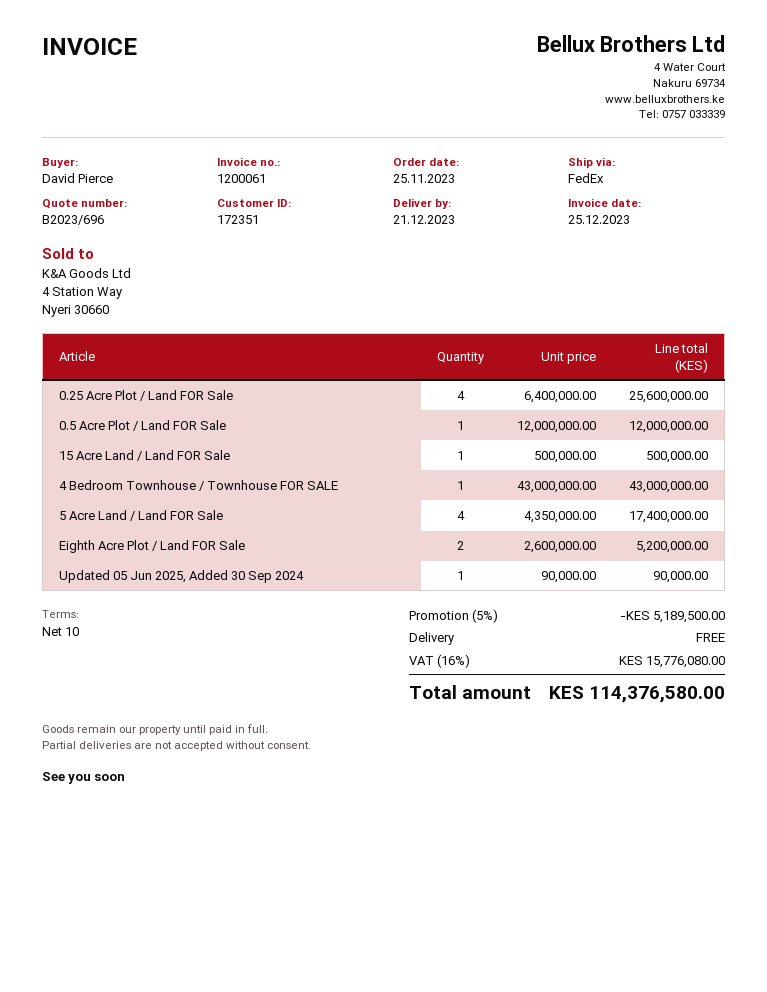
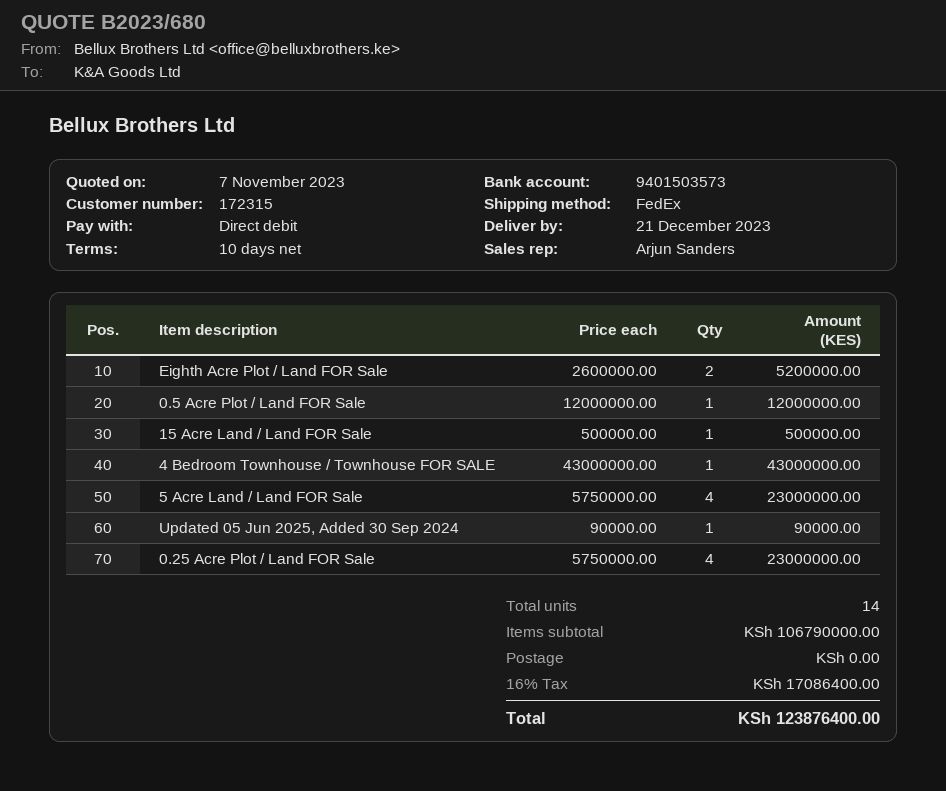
quote number: B2023/696 -> B2023/680
customer number: 172351 -> 172315
0.25 Acre Plot / Land FOR Sale: 4 x 6400000.00 = 25600000.00 -> 4 x 5750000.00 = 23000000.00
5 Acre Land / Land FOR Sale: 4 x 4350000.00 = 17400000.00 -> 4 x 5750000.00 = 23000000.00
discount: 5% = 5189500.00 -> none
tax: 16% = 15776080.00 -> 16% = 17086400.00
total: 114376580.00 -> 123876400.00

